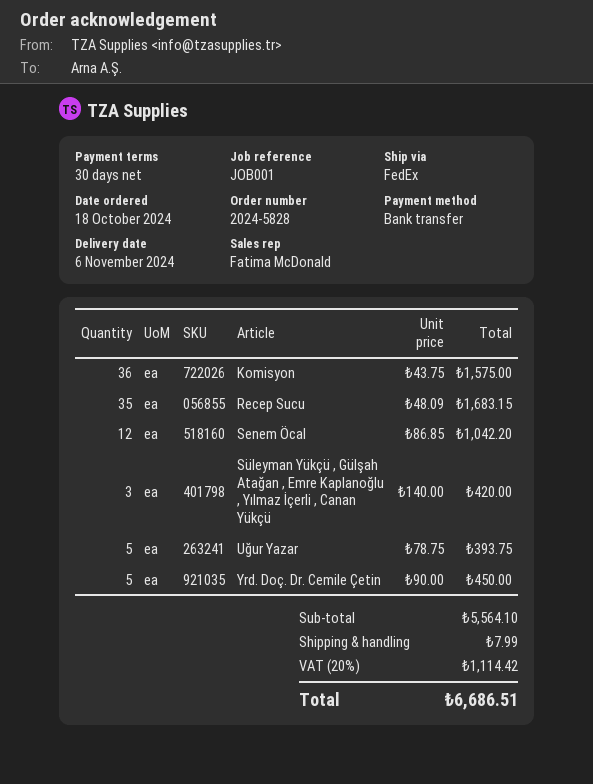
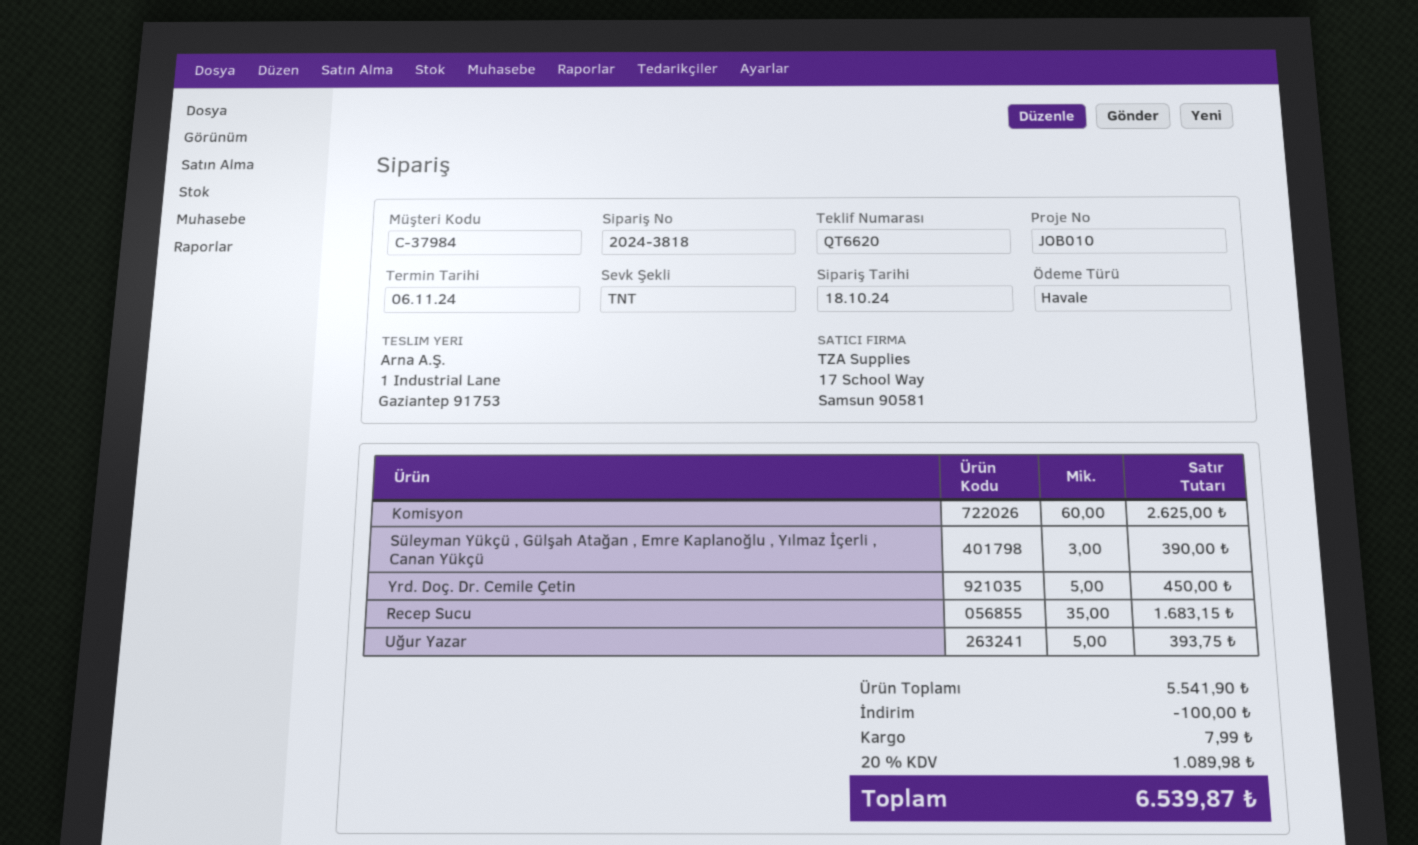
order number: 2024-5828 -> 2024-3818
reference: JOB001 -> JOB010
shipping method: FedEx -> TNT
Komisyon: 36 for 1575.00 -> 60 for 2625.00
Senem Öcal: 12 for 1042.20 -> none
Süleyman Yükçü , Gülşah Atağan , Emre Kaplanoğlu , Yılmaz İçerli , Canan Yükçü: 3 for 420.00 -> 3 for 390.00
subtotal: 5564.10 -> 5541.90
discount: none -> 100.00
tax: 20% = 1114.42 -> 20% = 1089.98
total: 6686.51 -> 6539.87

